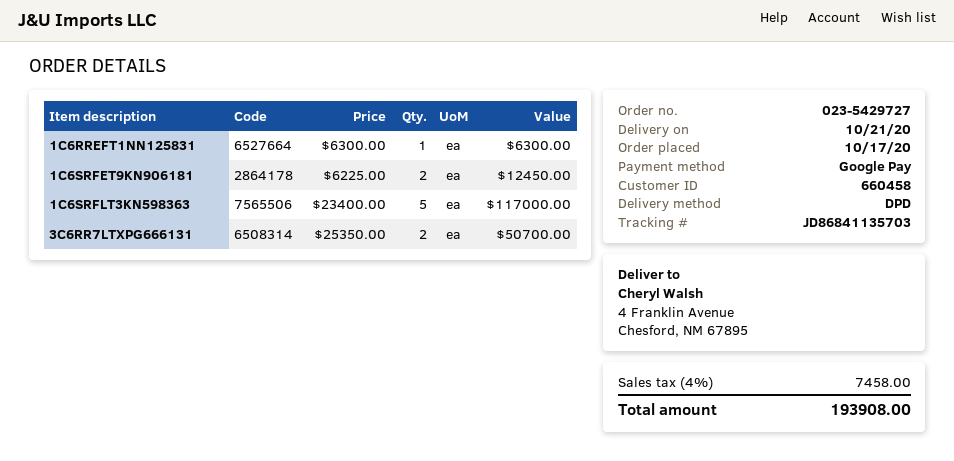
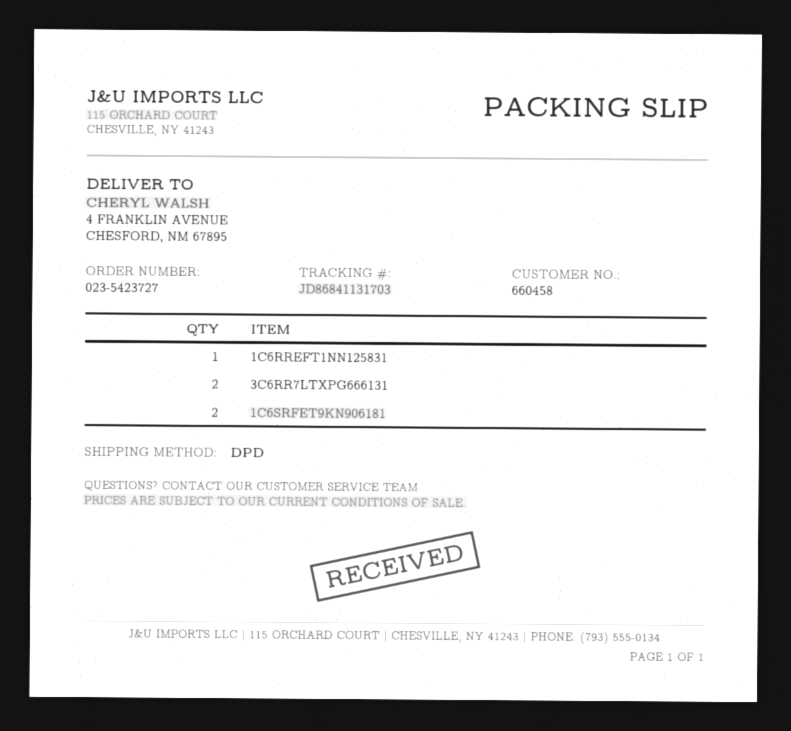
order number: 023-5429727 -> 023-5423727
tracking number: JD86841135703 -> JD86841131703
1C6SRFLT3KN598363: 5 -> none

